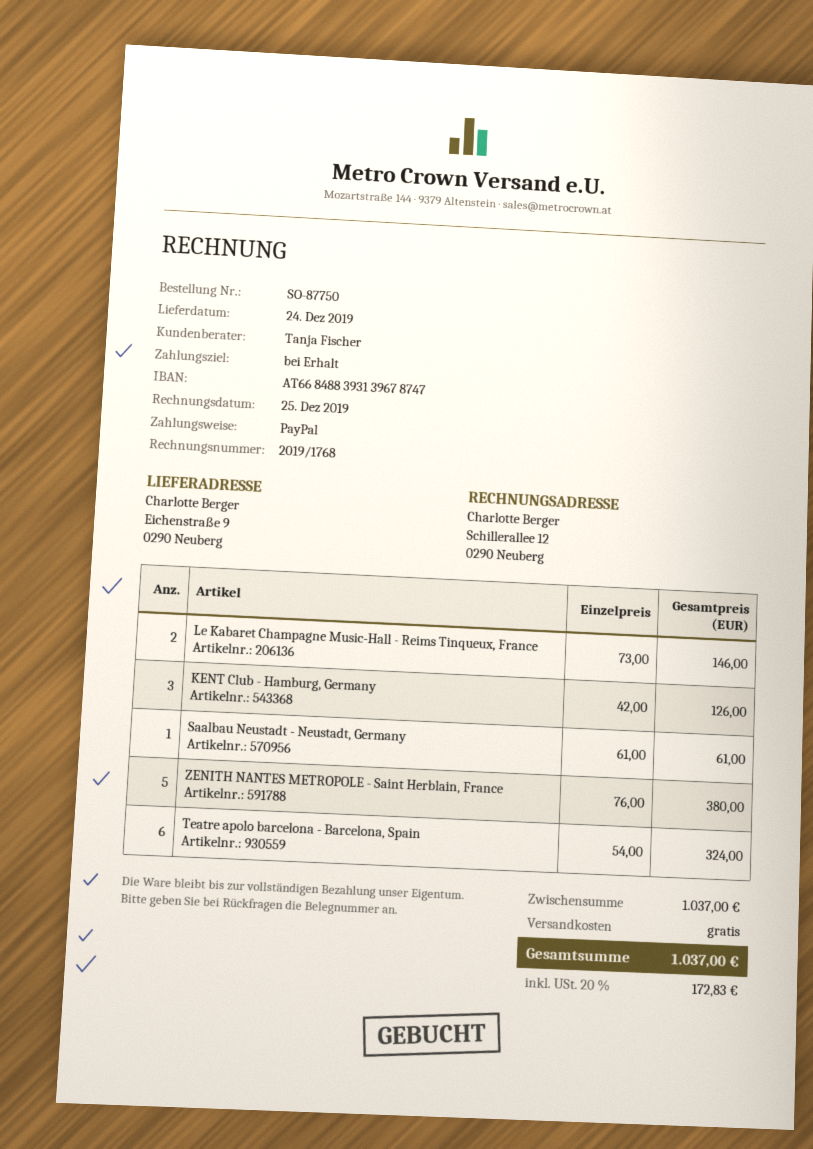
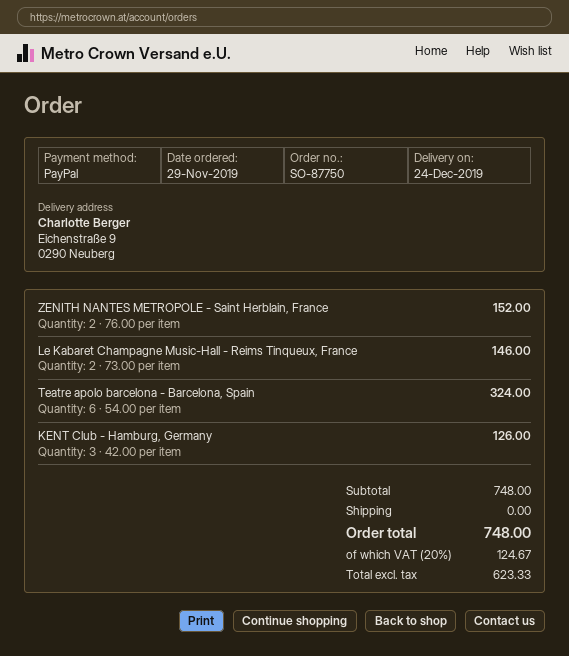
Saalbau Neustadt - Neustadt, Germany: 1 x 61.00 = 61.00 -> none
ZENITH NANTES METROPOLE - Saint Herblain, France: 5 x 76.00 = 380.00 -> 2 x 76.00 = 152.00
subtotal: 1037.00 -> 748.00
tax: 20% = 172.83 -> 20% = 124.67
total: 1037.00 -> 748.00

